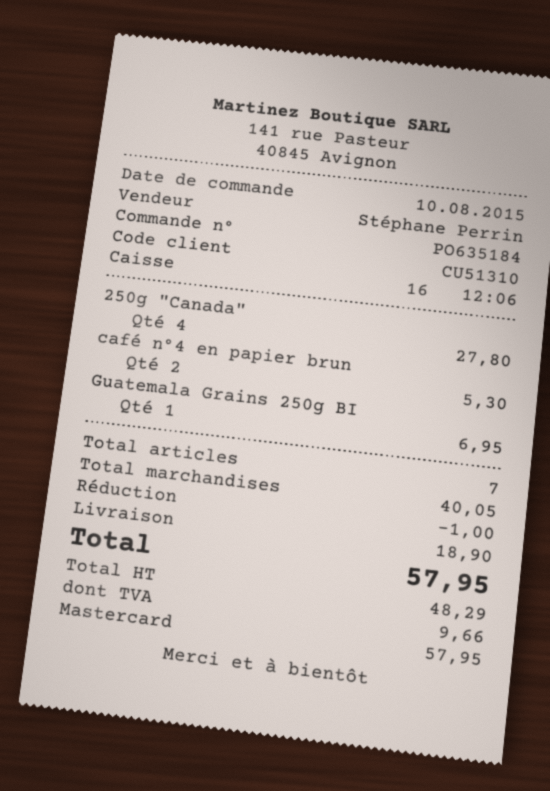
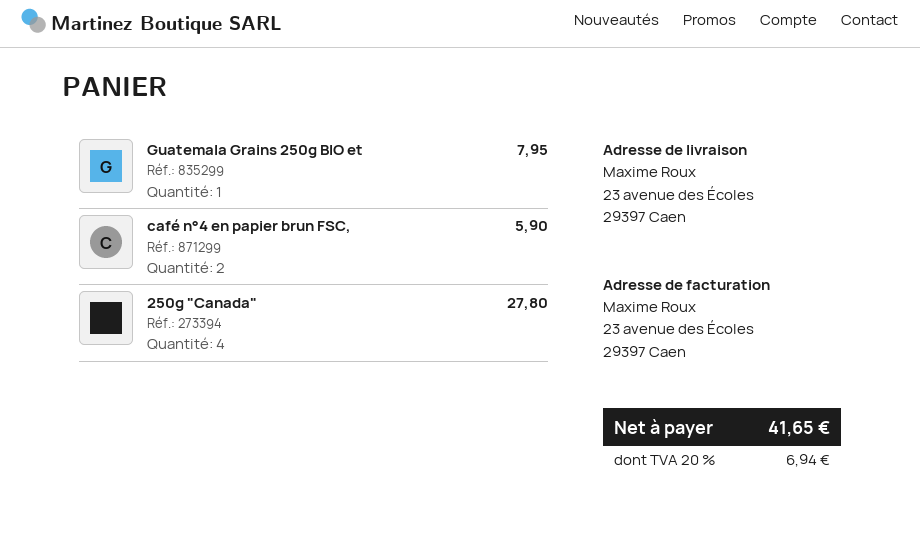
café n°4 en papier brun: 2 for 5.30 -> 2 for 5.90
Guatemala Grains 250g BI: 1 for 6.95 -> 1 for 7.95
discount: 1.00 -> none
shipping: 18.90 -> none
tax: 9.66 -> 6.94
total: 57.95 -> 41.65

